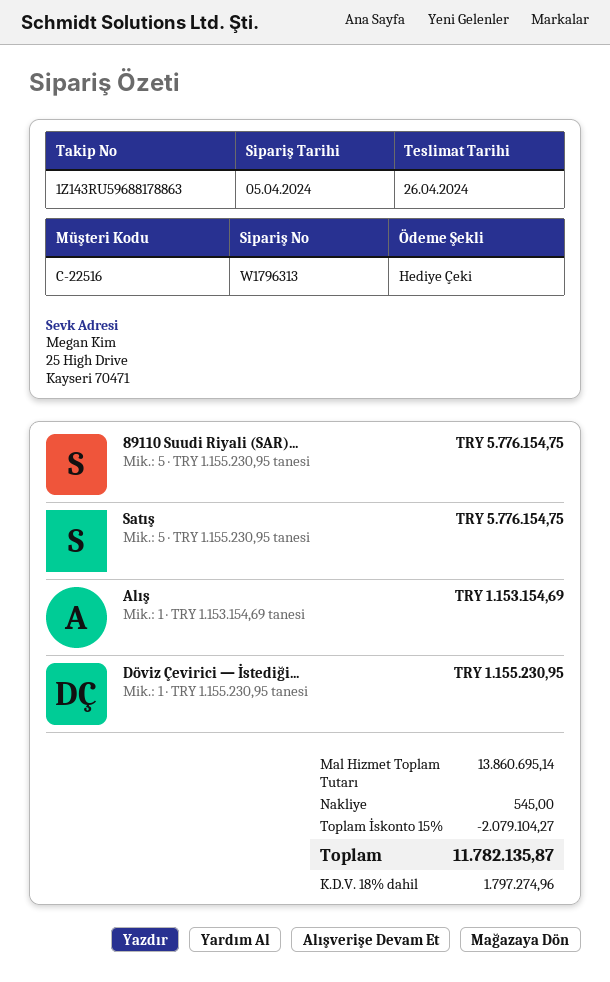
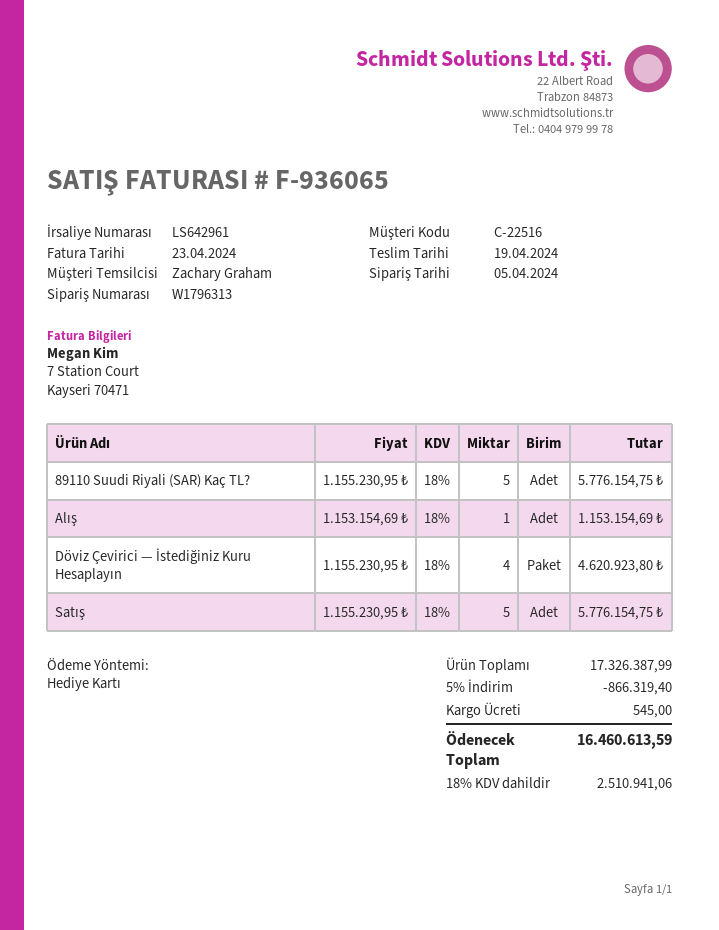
delivery date: 2024-04-26 -> 2024-04-19
Döviz Çevirici — İstediği...: 1 x 1155230.95 = 1155230.95 -> 4 x 1155230.95 = 4620923.80
subtotal: 13860695.14 -> 17326387.99
discount: 15% = 2079104.27 -> 5% = 866319.40
tax: 18% = 1797274.96 -> 18% = 2510941.06
total: 11782135.87 -> 16460613.59

